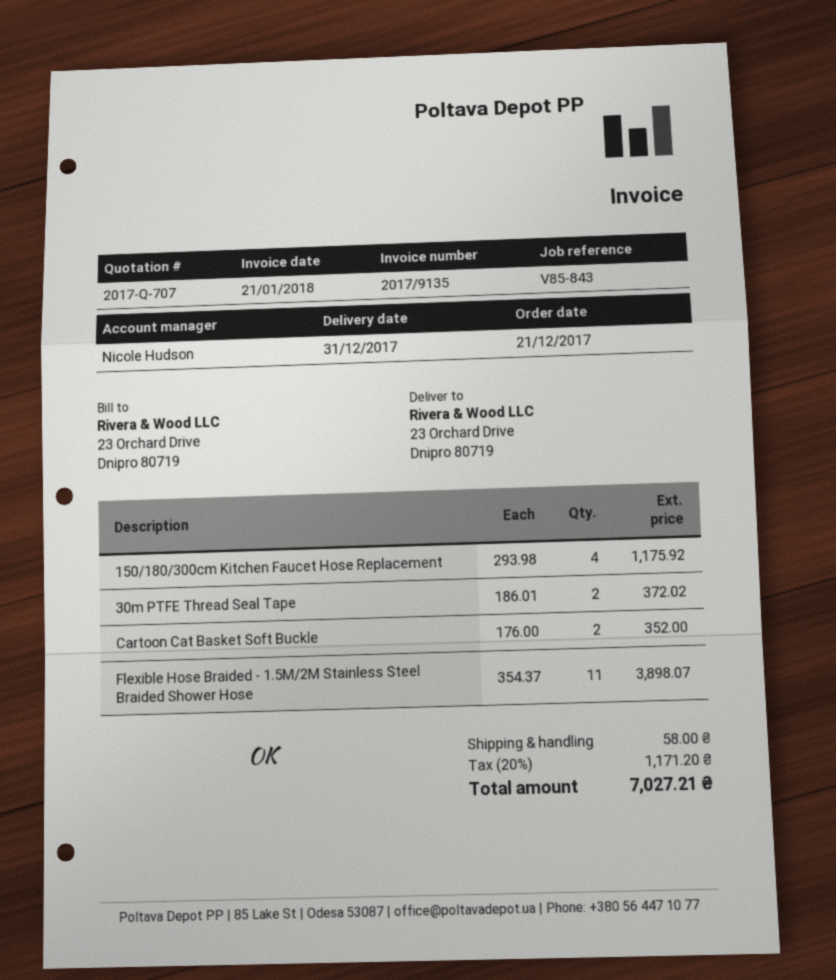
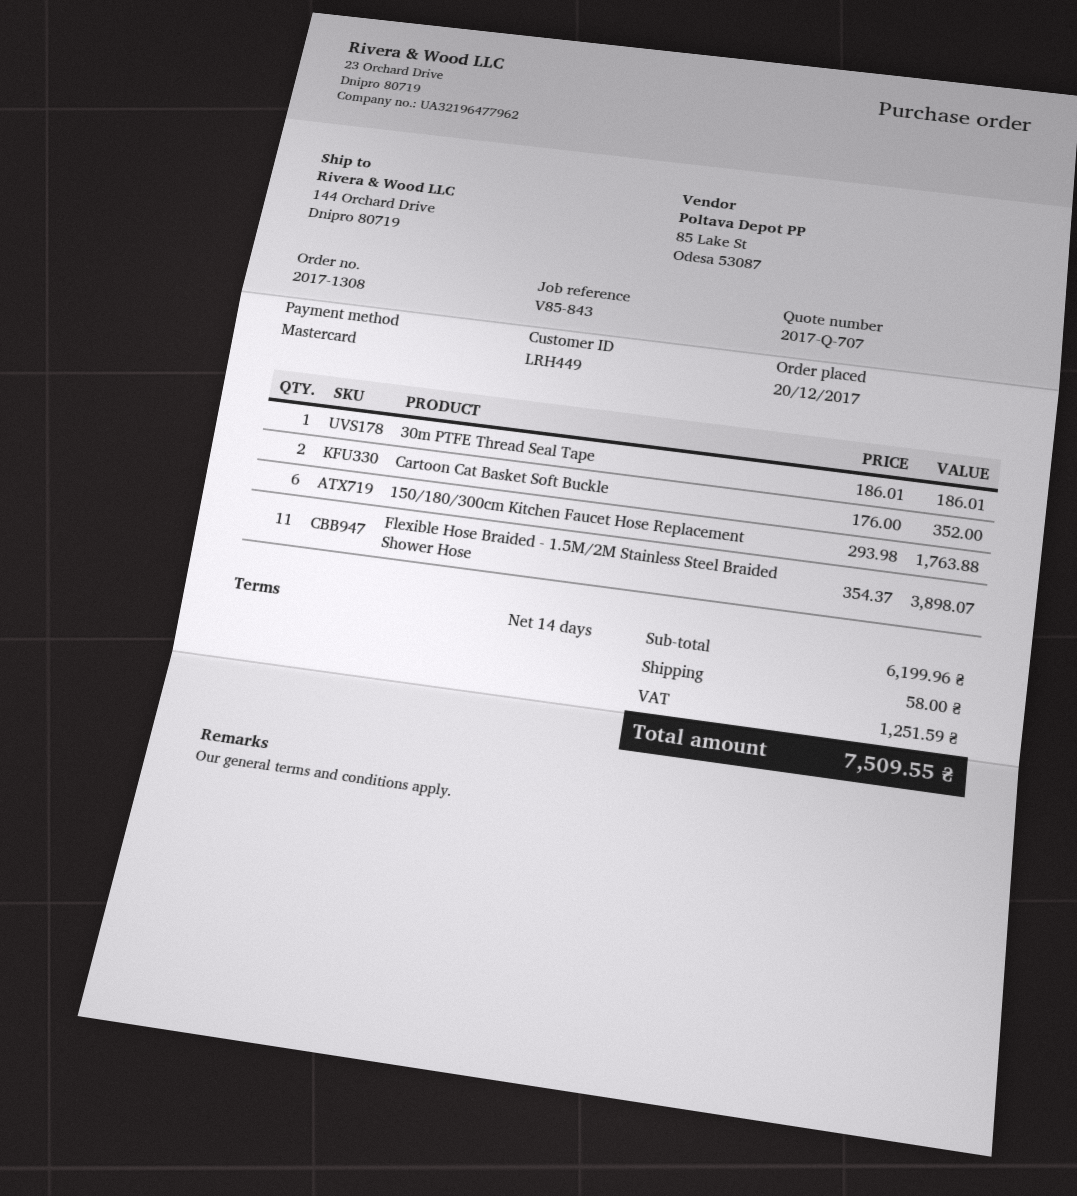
order date: 2017-12-21 -> 2017-12-20
ship to: 23 Orchard Drive, Dnipro 80719 -> 144 Orchard Drive, Dnipro 80719
150/180/300cm Kitchen Faucet Hose Replacement: 4 x 293.98 = 1175.92 -> 6 x 293.98 = 1763.88
30m PTFE Thread Seal Tape: 2 x 186.01 = 372.02 -> 1 x 186.01 = 186.01
tax: 1171.20 -> 1251.59
total: 7027.21 -> 7509.55

